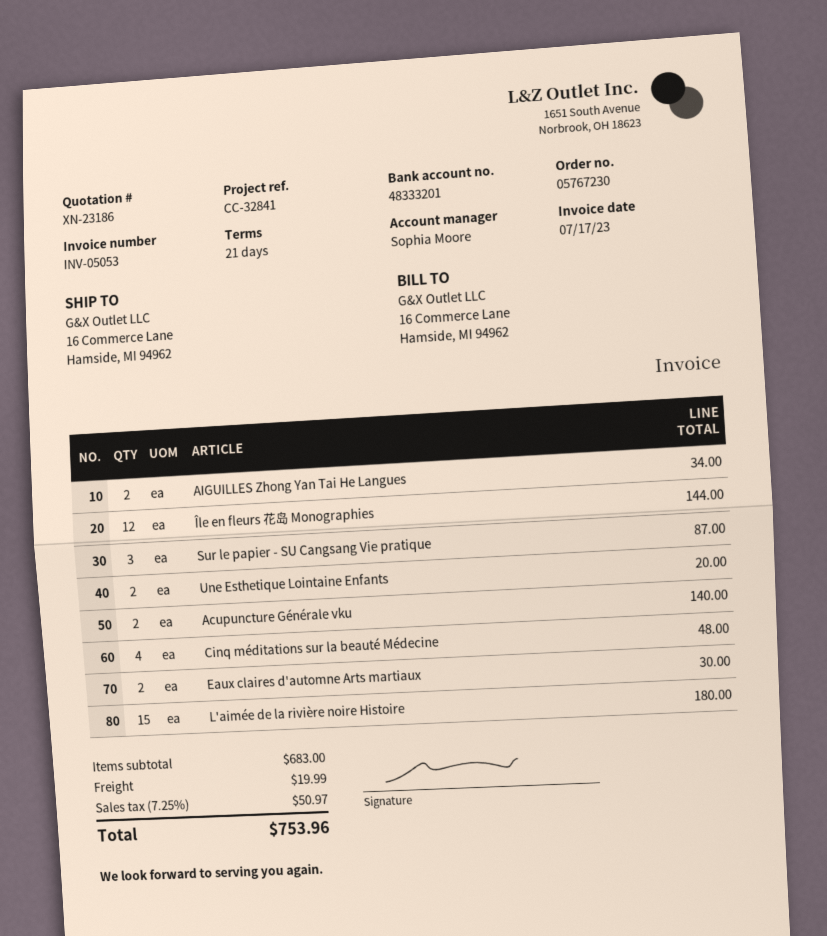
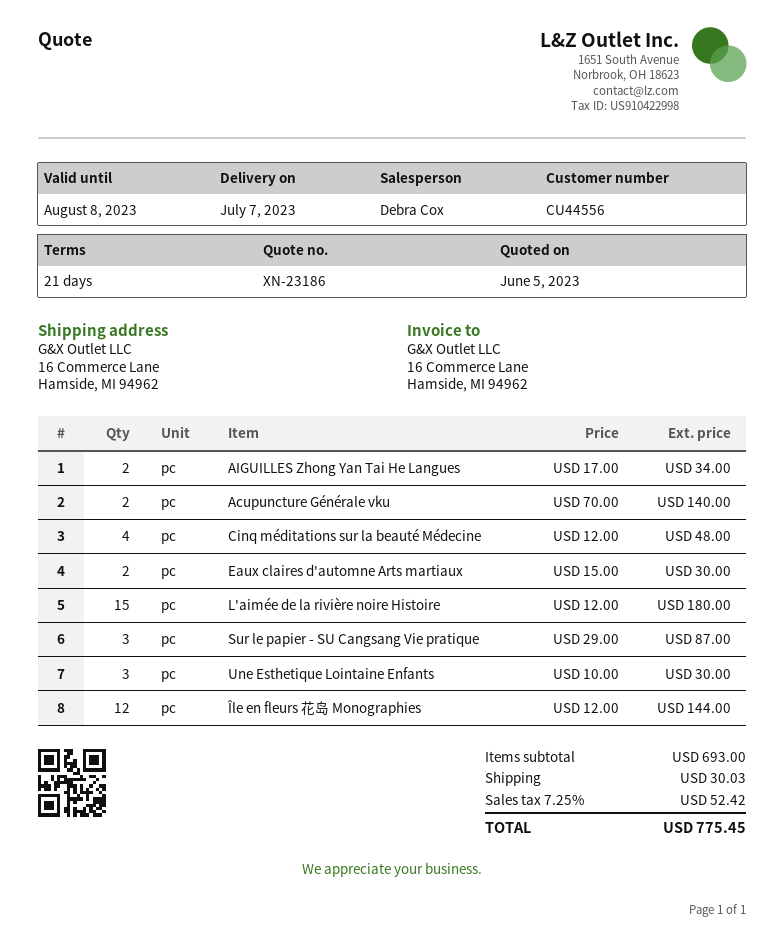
sales rep: Sophia Moore -> Debra Cox
Une Esthetique Lointaine Enfants: 2 for 20.00 -> 3 for 30.00
subtotal: 683.00 -> 693.00
shipping: 19.99 -> 30.03
tax: 7.25% = 50.97 -> 7.25% = 52.42
total: 753.96 -> 775.45

